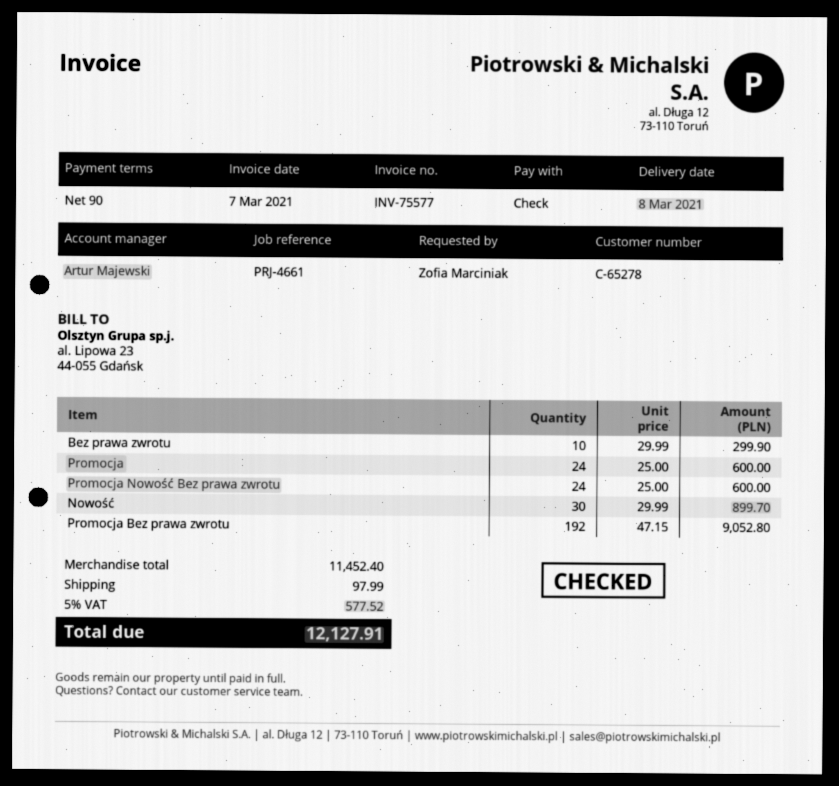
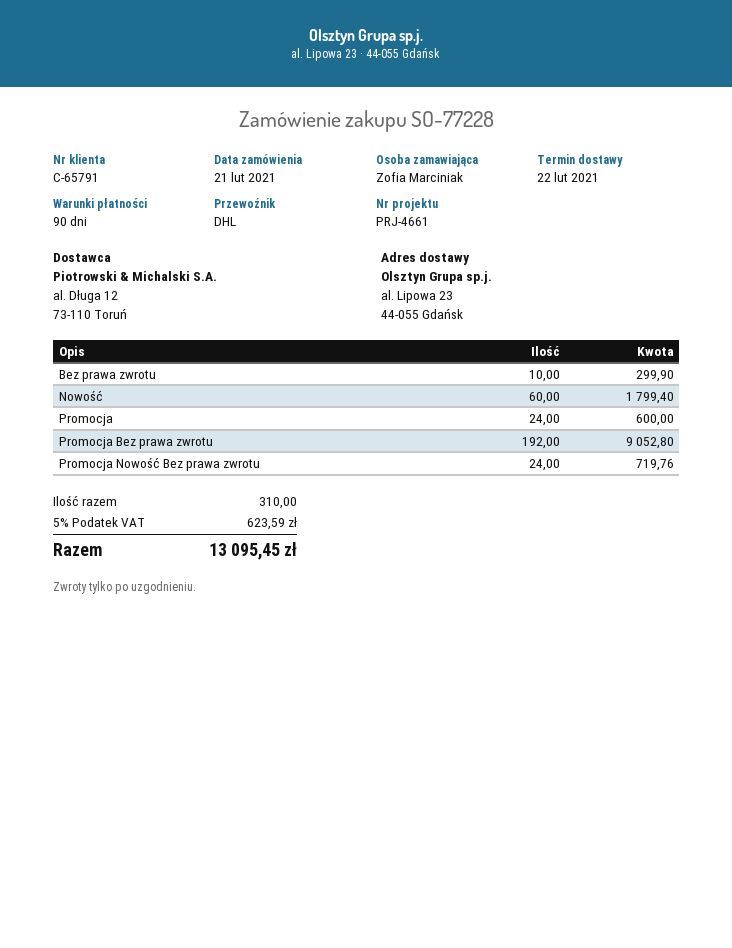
delivery date: 2021-03-08 -> 2021-02-22
customer number: C-65278 -> C-65791
Promocja Nowość Bez prawa zwrotu: 24 for 600.00 -> 24 for 719.76
Nowość: 30 for 899.70 -> 60 for 1799.40
shipping: 97.99 -> none
tax: 5% = 577.52 -> 5% = 623.59
total: 12127.91 -> 13095.45

